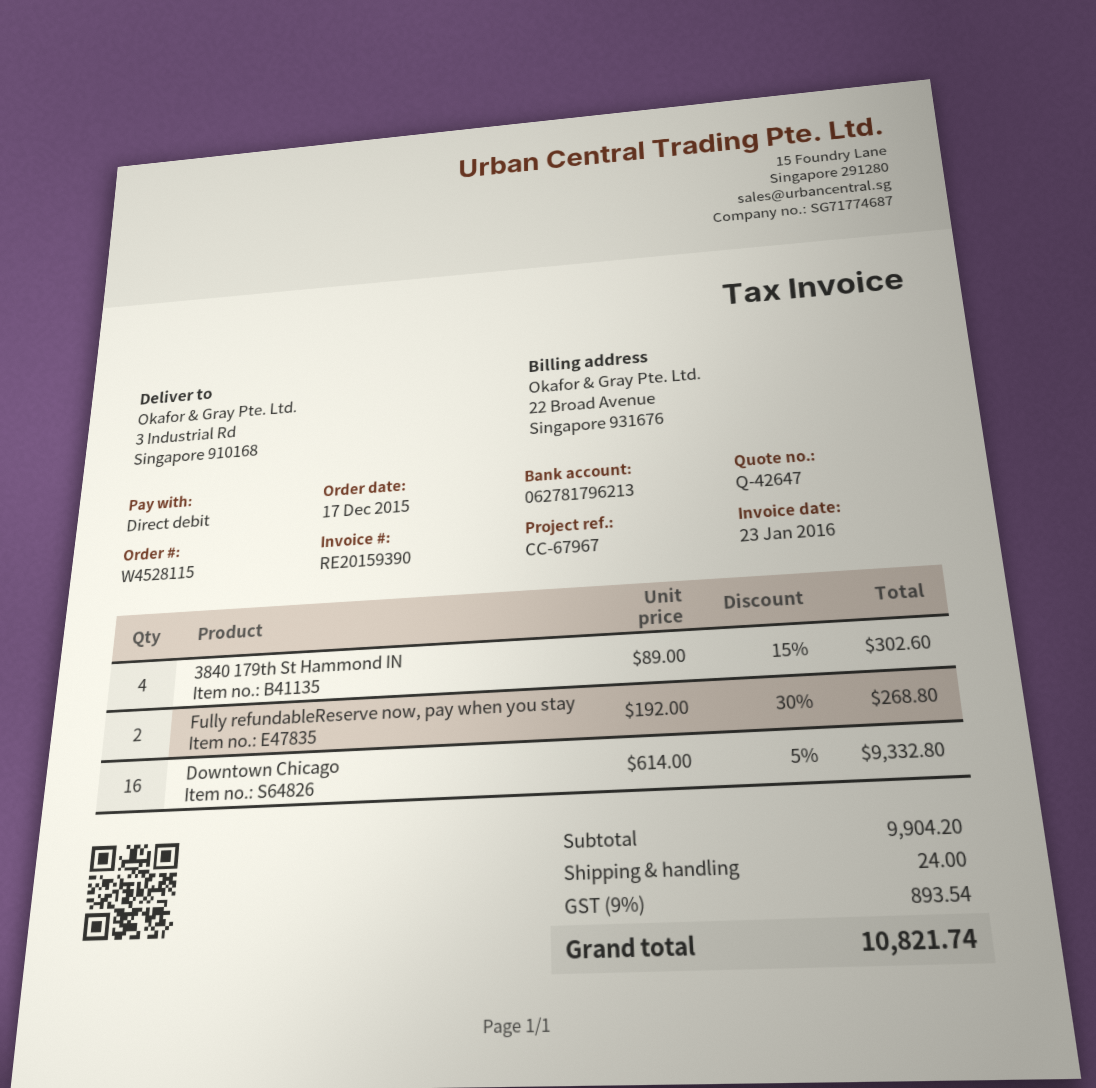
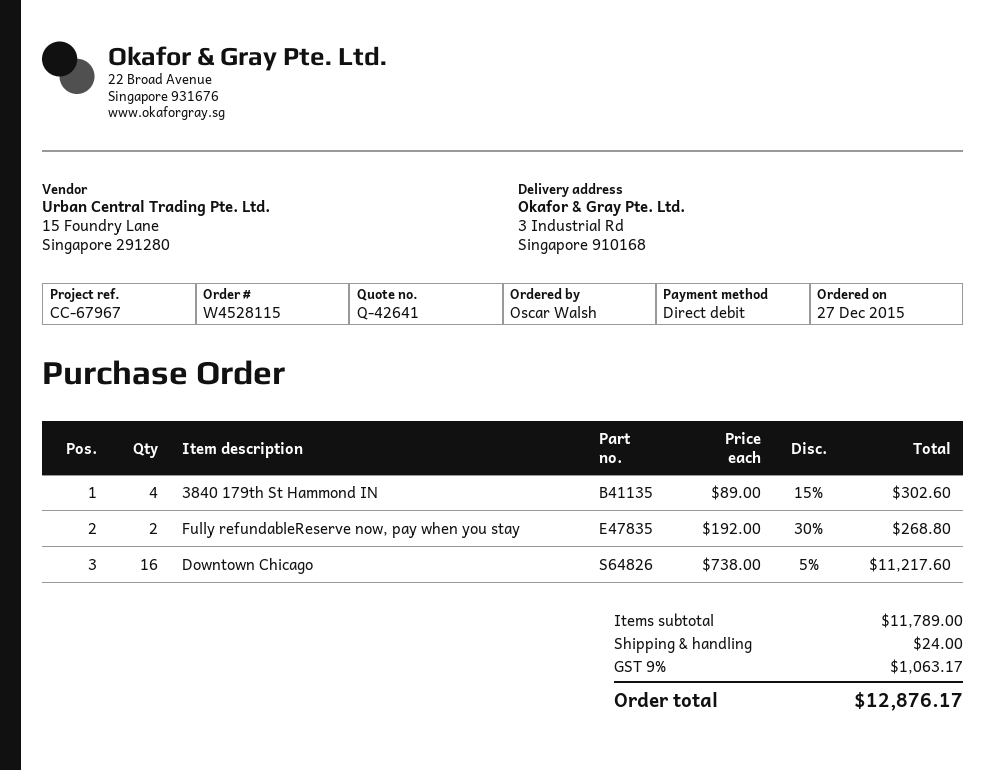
quote number: Q-42647 -> Q-42641
order date: 2015-12-17 -> 2015-12-27
Downtown Chicago: 16 x 614.00 - 5% = 9332.80 -> 16 x 738.00 - 5% = 11217.60
subtotal: 9904.20 -> 11789.00
tax: 9% = 893.54 -> 9% = 1063.17
total: 10821.74 -> 12876.17

